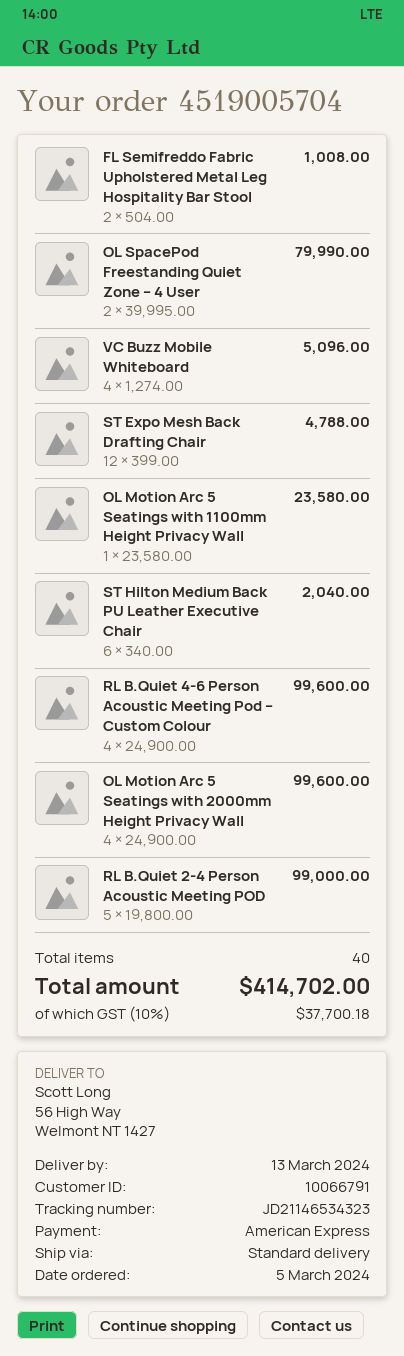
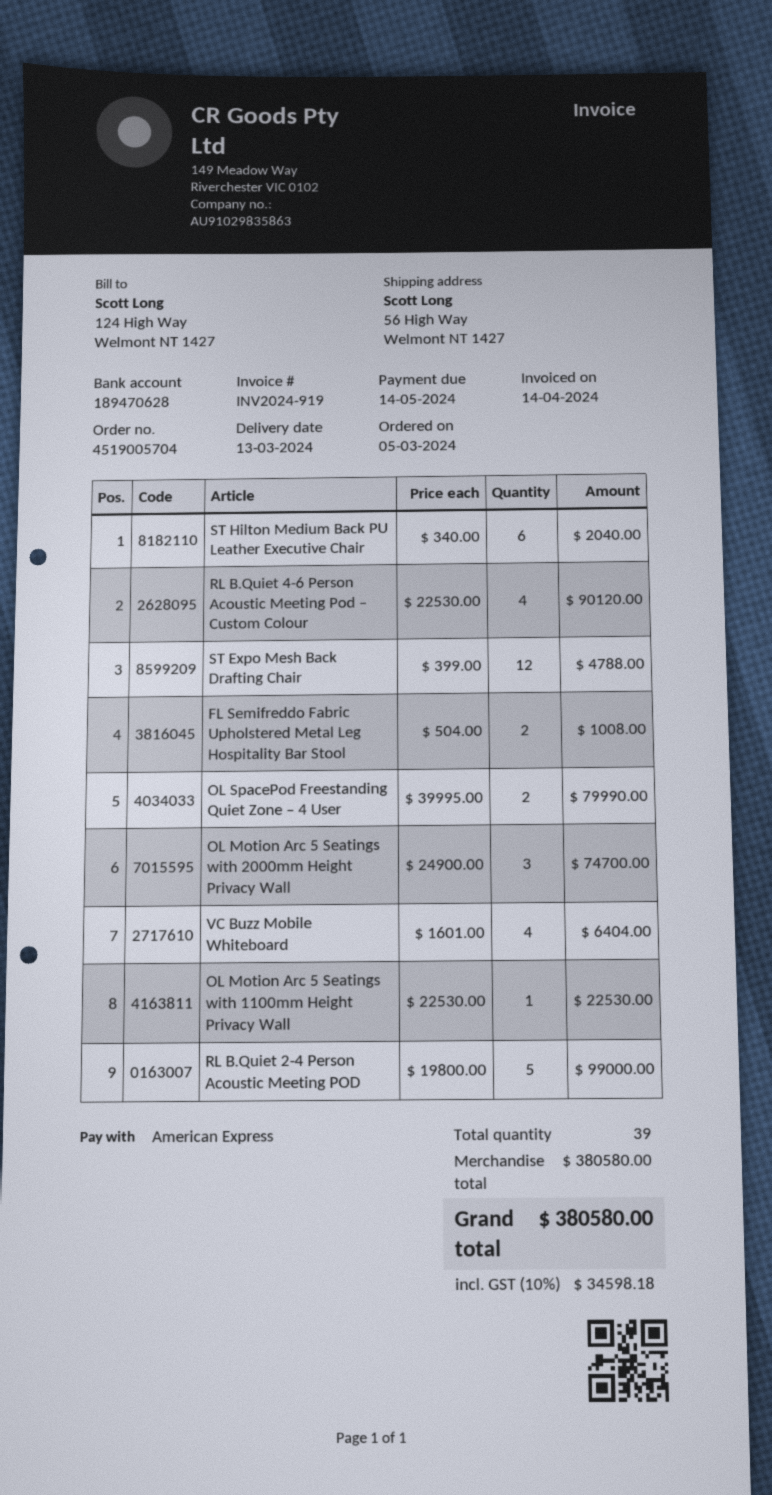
VC Buzz Mobile Whiteboard: 4 x 1274.00 = 5096.00 -> 4 x 1601.00 = 6404.00
OL Motion Arc 5 Seatings with 1100mm Height Privacy Wall: 1 x 23580.00 = 23580.00 -> 1 x 22530.00 = 22530.00
RL B.Quiet 4-6 Person Acoustic Meeting Pod – Custom Colour: 4 x 24900.00 = 99600.00 -> 4 x 22530.00 = 90120.00
OL Motion Arc 5 Seatings with 2000mm Height Privacy Wall: 4 x 24900.00 = 99600.00 -> 3 x 24900.00 = 74700.00
total quantity: 40 -> 39
tax: 10% = 37700.18 -> 10% = 34598.18
total: 414702.00 -> 380580.00

